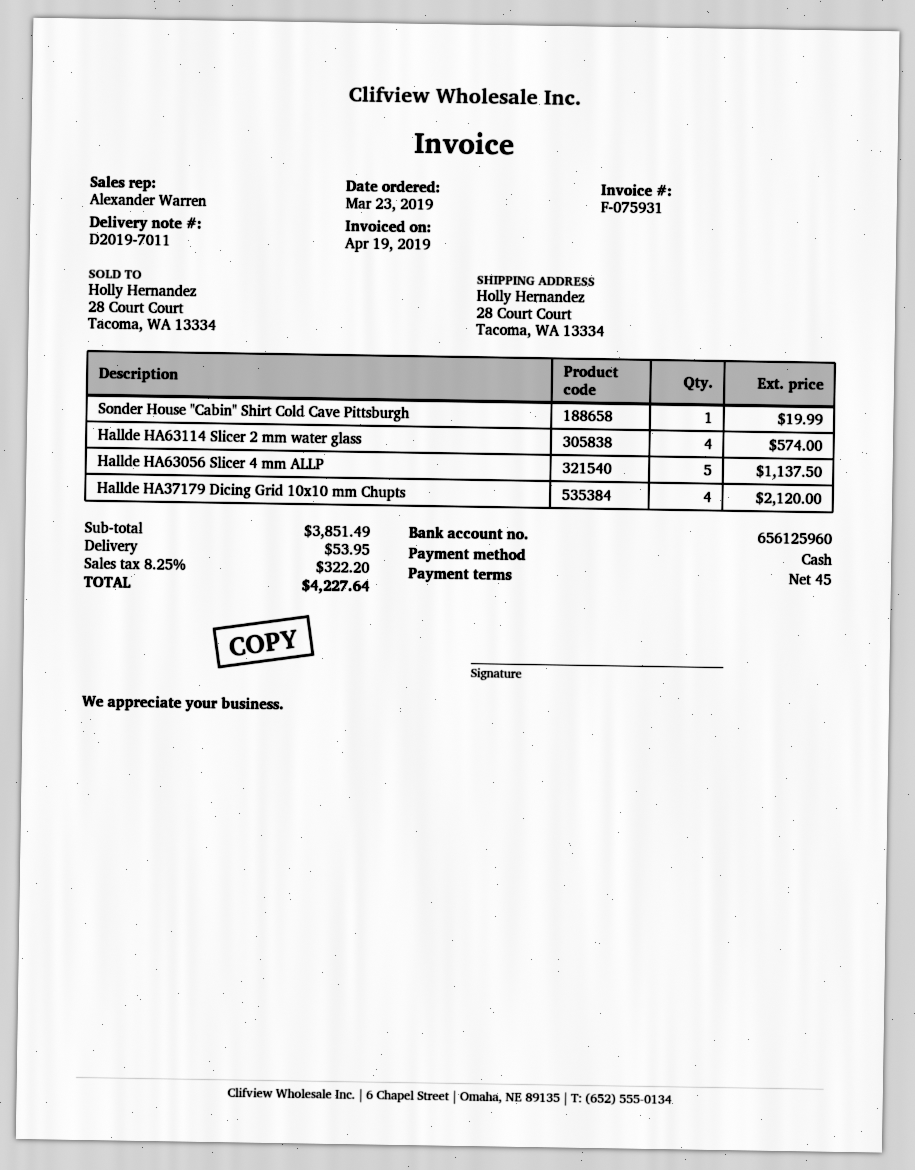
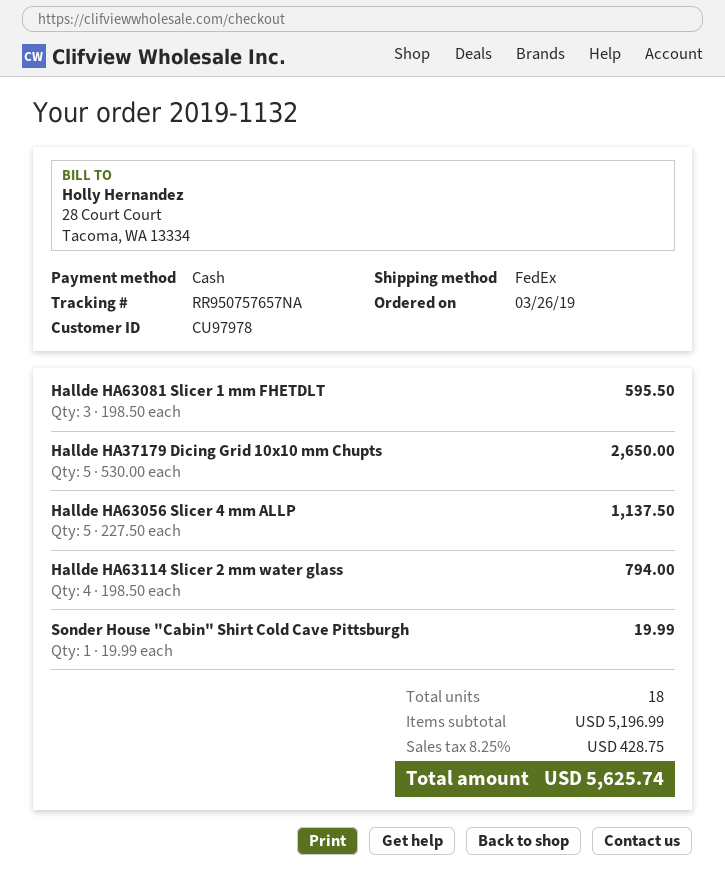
order date: 2019-03-23 -> 2019-03-26
Hallde HA63114 Slicer 2 mm water glass: 4 for 574.00 -> 4 for 794.00
Hallde HA37179 Dicing Grid 10x10 mm Chupts: 4 for 2120.00 -> 5 for 2650.00
Hallde HA63081 Slicer 1 mm FHETDLT: none -> 3 for 595.50
subtotal: 3851.49 -> 5196.99
shipping: 53.95 -> none
tax: 8.25% = 322.20 -> 8.25% = 428.75
total: 4227.64 -> 5625.74

